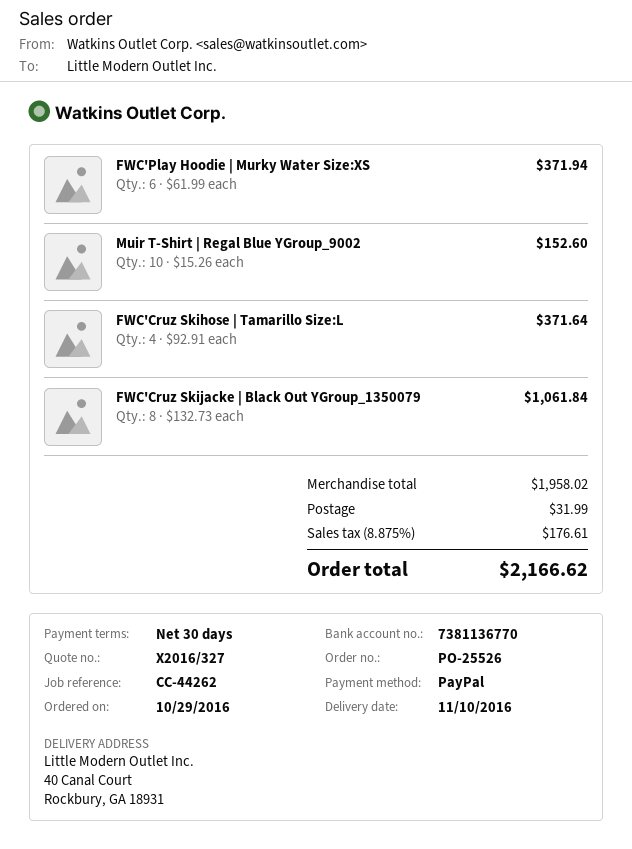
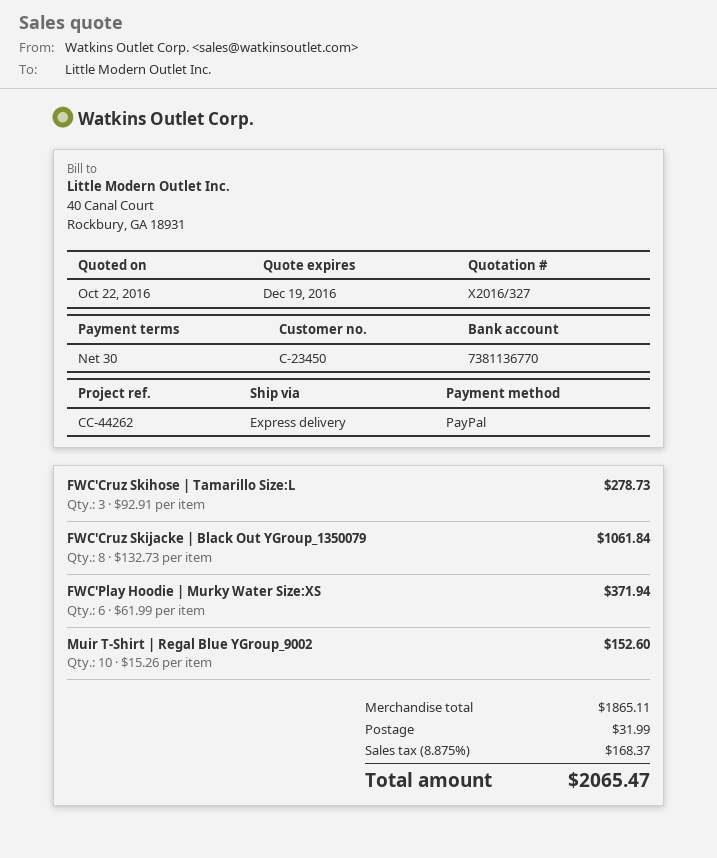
FWC'Cruz Skihose | Tamarillo Size:L: 4 x 92.91 = 371.64 -> 3 x 92.91 = 278.73
subtotal: 1958.02 -> 1865.11
tax: 8.875% = 176.61 -> 8.875% = 168.37
total: 2166.62 -> 2065.47

